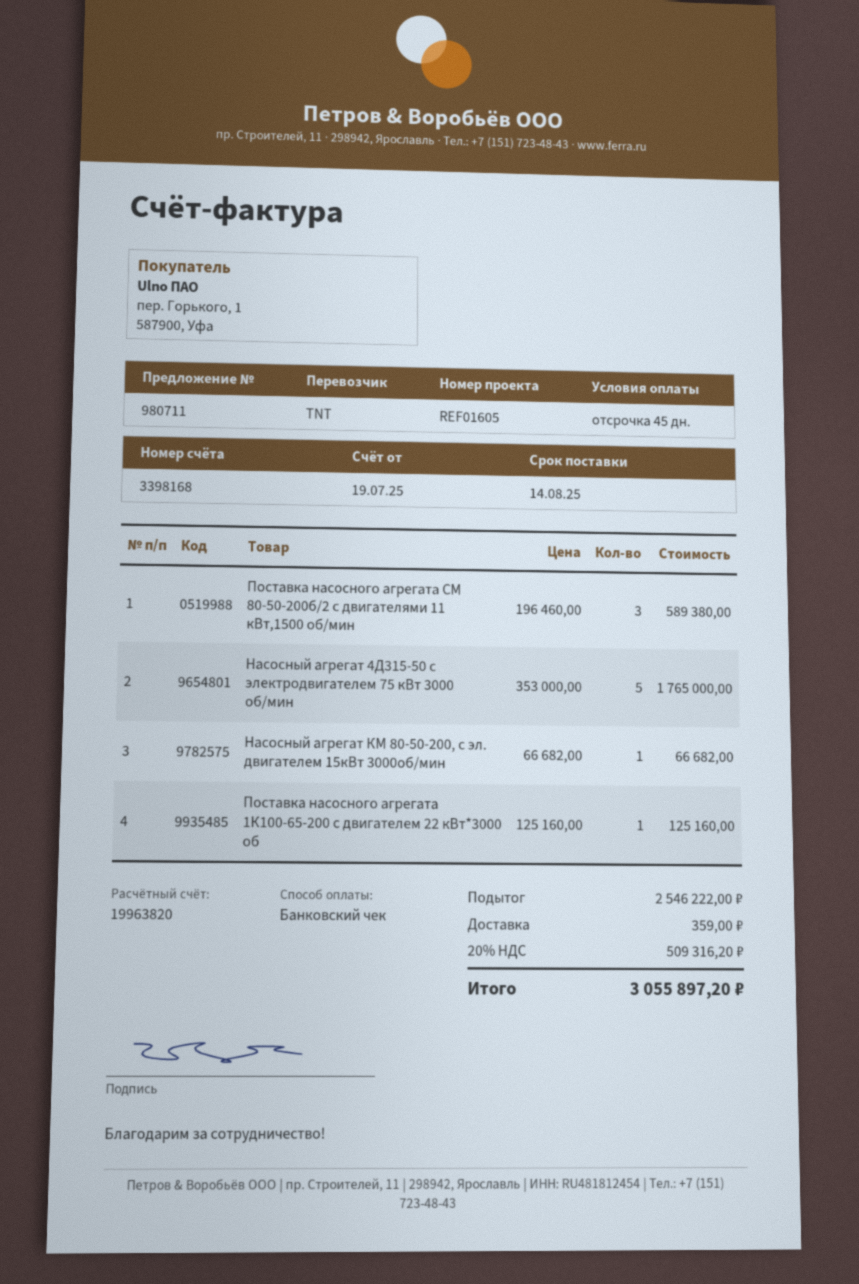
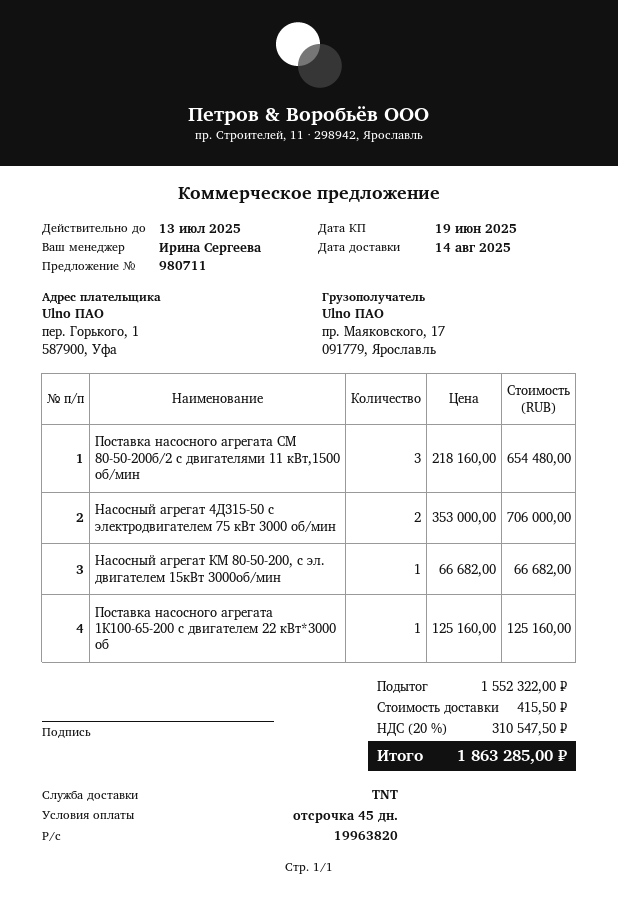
Поставка насосного агрегата СМ 80-50-200б/2 с двигателями 11 кВт,1500 об/мин: 3 x 196460.00 = 589380.00 -> 3 x 218160.00 = 654480.00
Насосный агрегат 4Д315-50 с электродвигателем 75 кВт 3000 об/мин: 5 x 353000.00 = 1765000.00 -> 2 x 353000.00 = 706000.00
subtotal: 2546222.00 -> 1552322.00
shipping: 359.00 -> 415.50
tax: 20% = 509316.20 -> 20% = 310547.50
total: 3055897.20 -> 1863285.00

